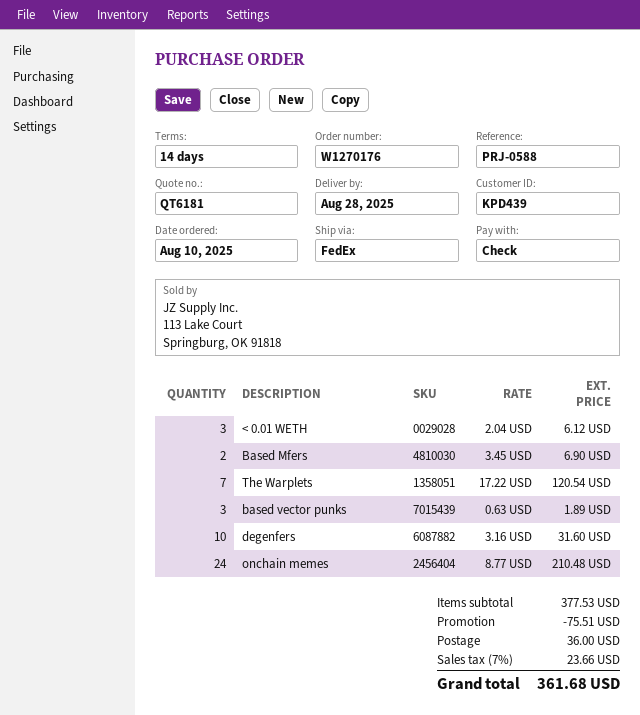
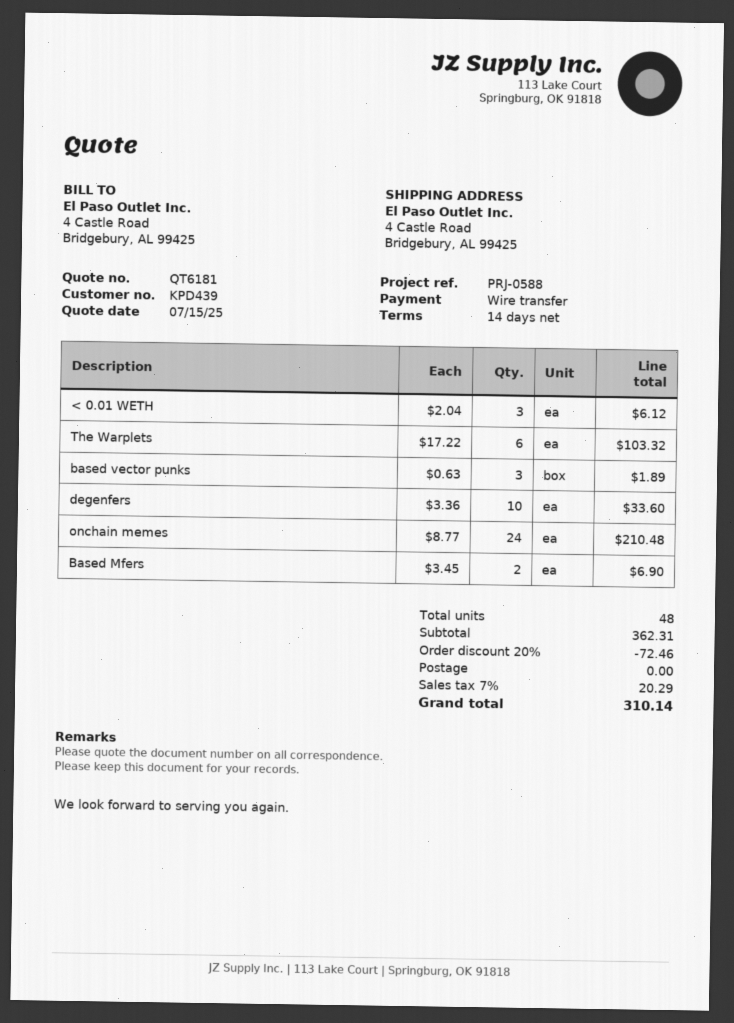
payment method: cheque -> bank transfer
The Warplets: 7 x 17.22 = 120.54 -> 6 x 17.22 = 103.32
degenfers: 10 x 3.16 = 31.60 -> 10 x 3.36 = 33.60
subtotal: 377.53 -> 362.31
discount: 75.51 -> 72.46
shipping: 36.00 -> 0.00
tax: 7% = 23.66 -> 7% = 20.29
total: 361.68 -> 310.14

